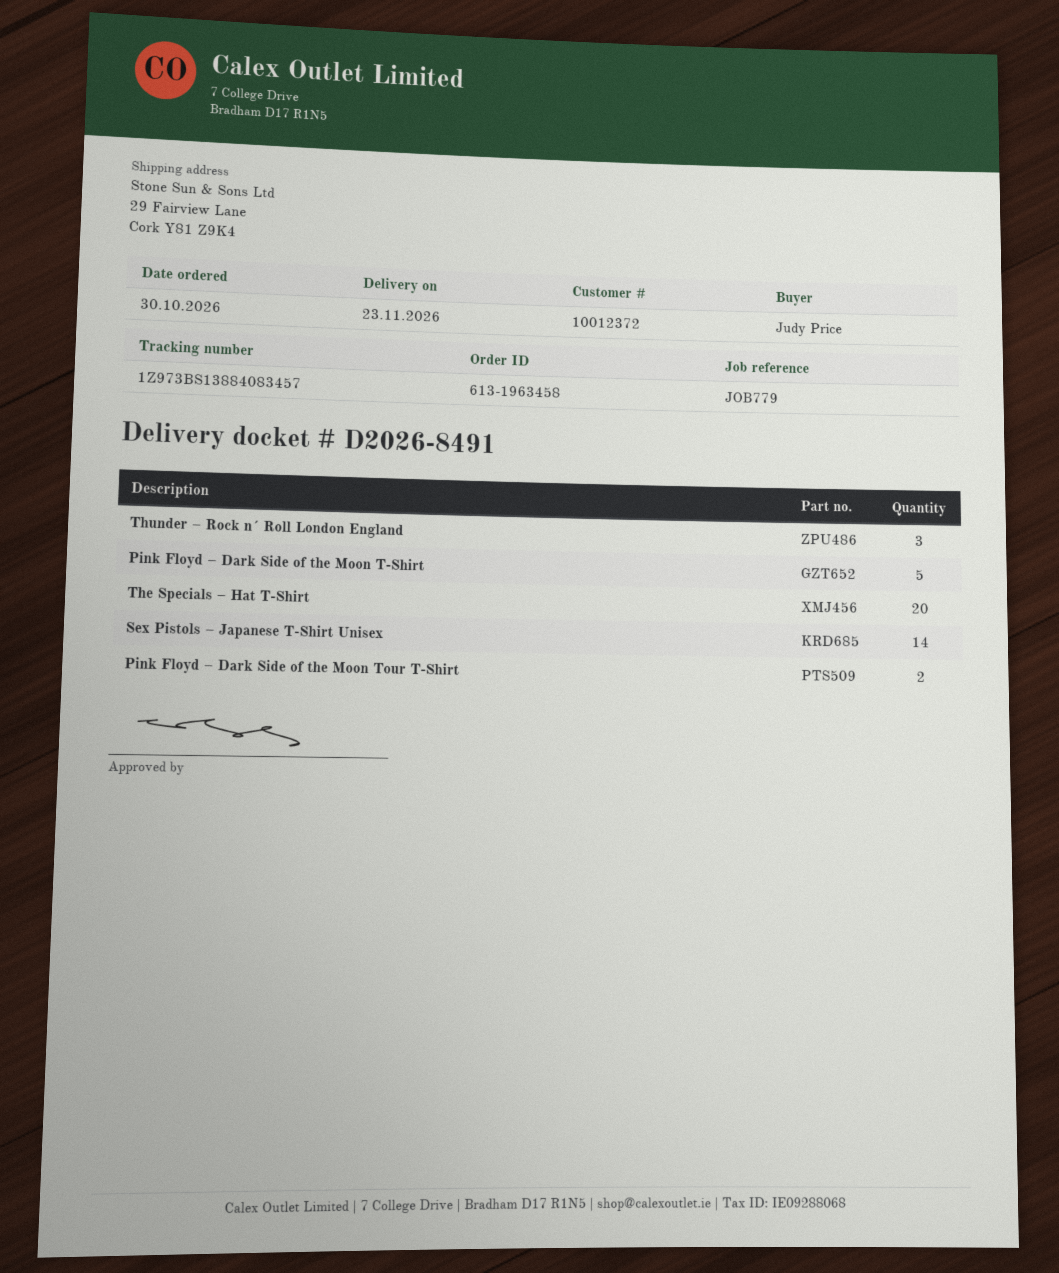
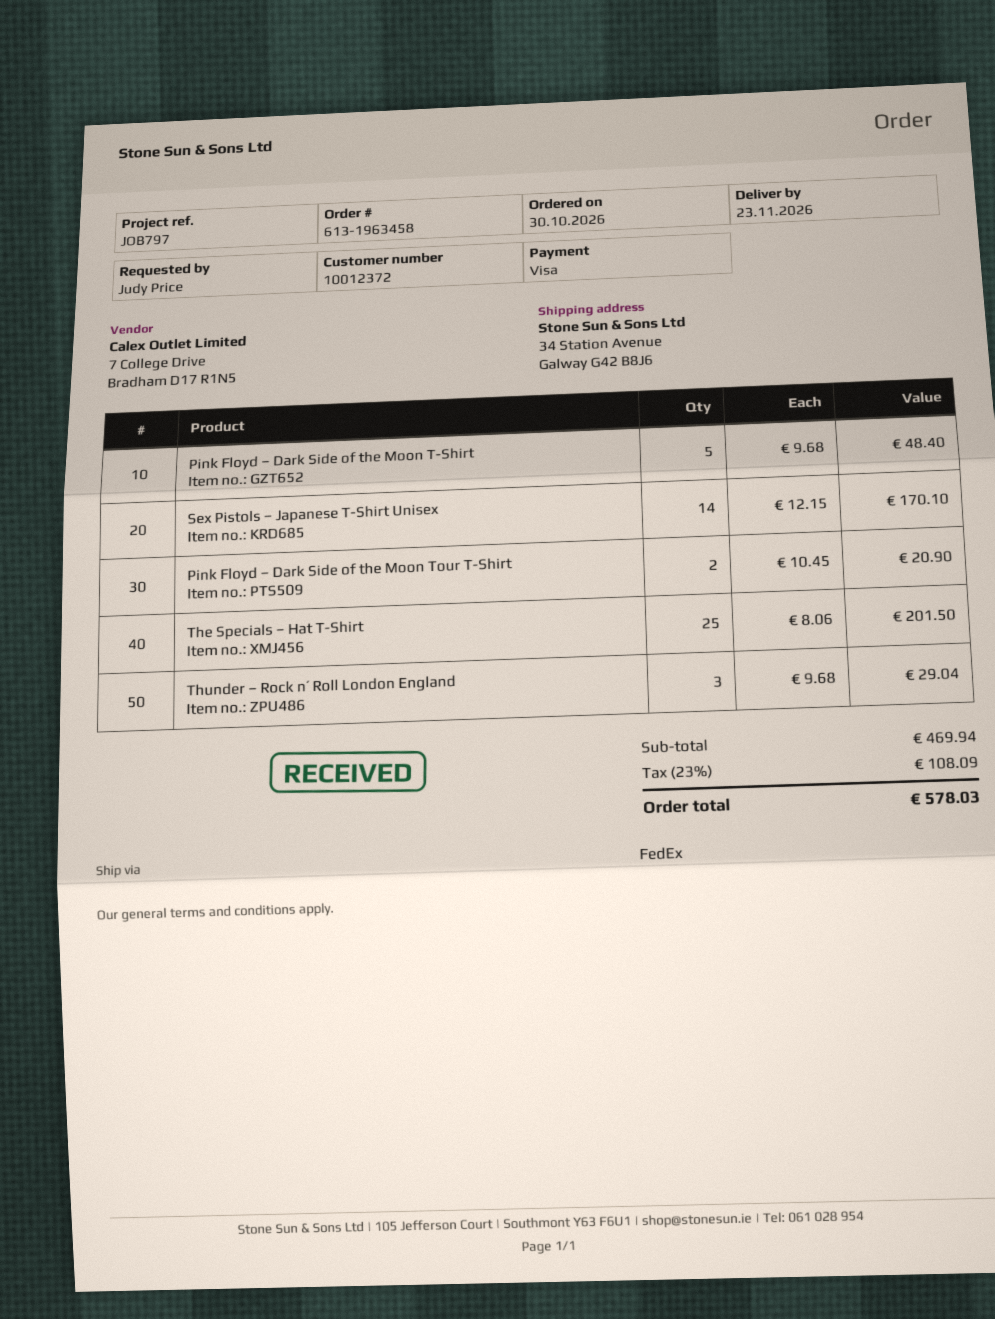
reference: JOB779 -> JOB797
ship to: 29 Fairview Lane, Cork Y81 Z9K4 -> 34 Station Avenue, Galway G42 B8J6
The Specials – Hat T-Shirt: 20 -> 25

